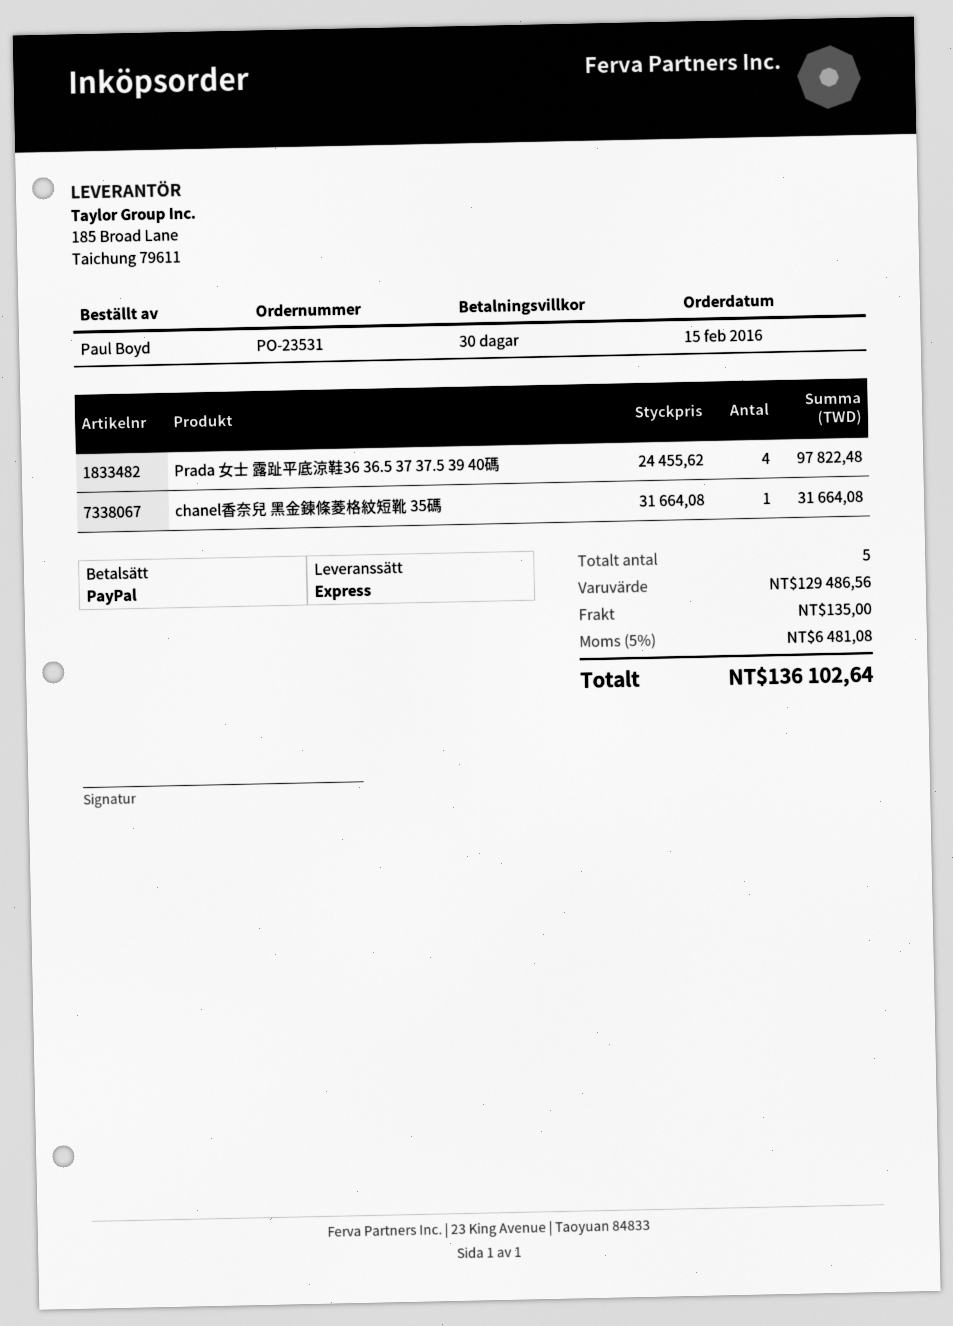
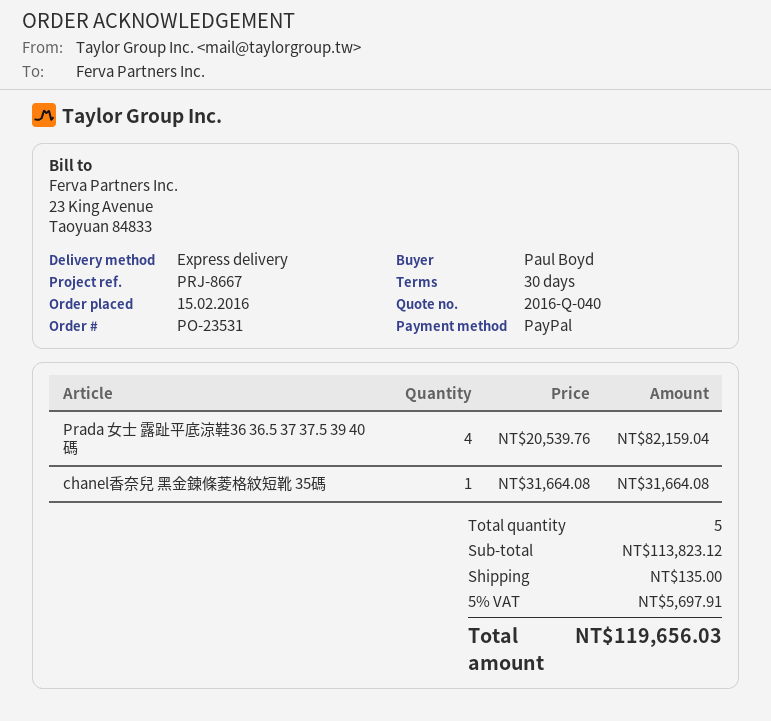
Prada 女士 露趾平底涼鞋36 36.5 37 37.5 39 40碼: 4 x 24455.62 = 97822.48 -> 4 x 20539.76 = 82159.04
subtotal: 129486.56 -> 113823.12
tax: 5% = 6481.08 -> 5% = 5697.91
total: 136102.64 -> 119656.03

